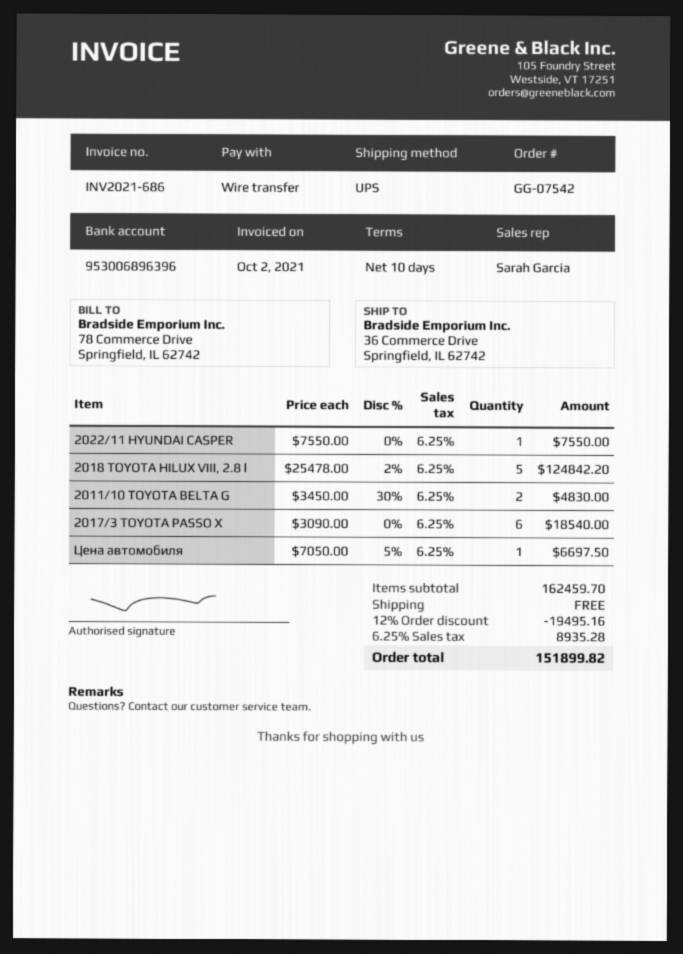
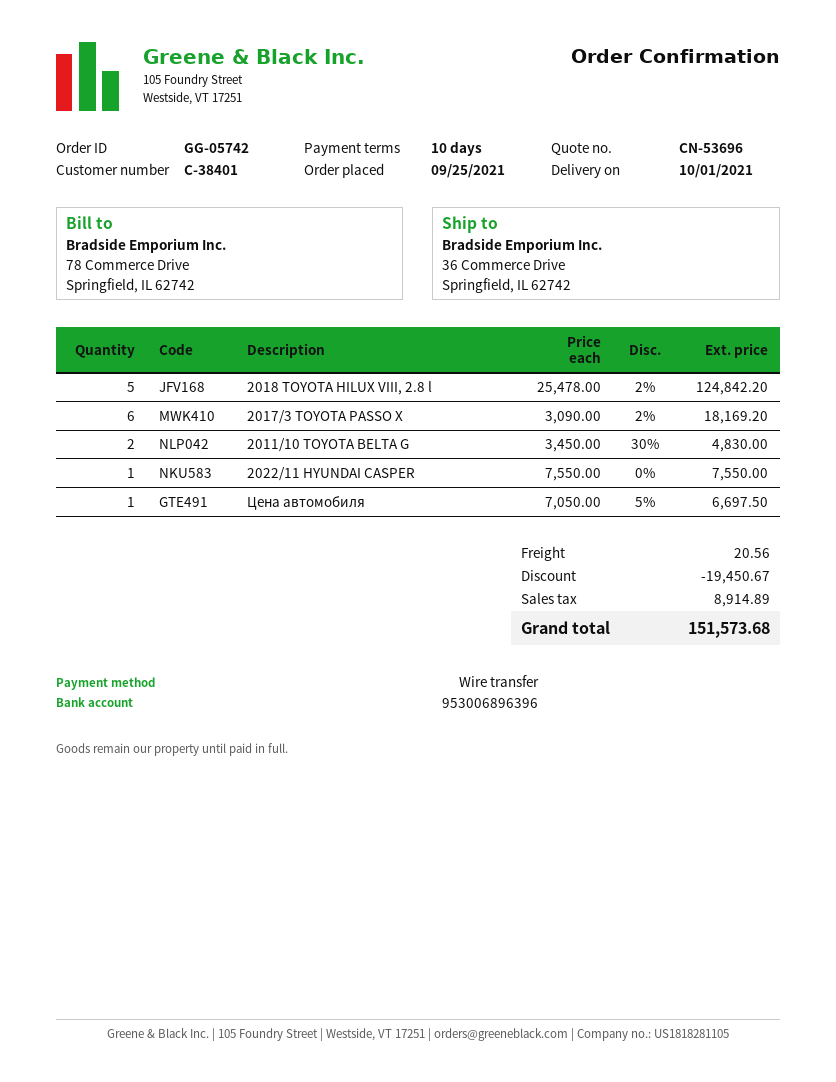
order number: GG-07542 -> GG-05742
2017/3 TOYOTA PASSO X: 6 x 3090.00 = 18540.00 -> 6 x 3090.00 - 2% = 18169.20
discount: 19495.16 -> 19450.67
shipping: 0.00 -> 20.56
tax: 8935.28 -> 8914.89
total: 151899.82 -> 151573.68

